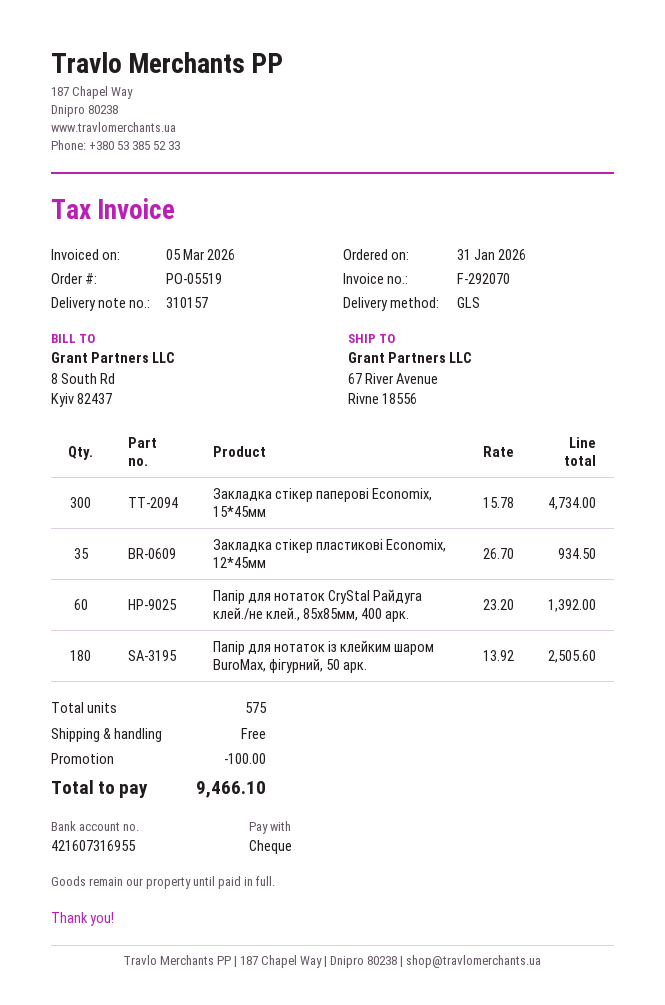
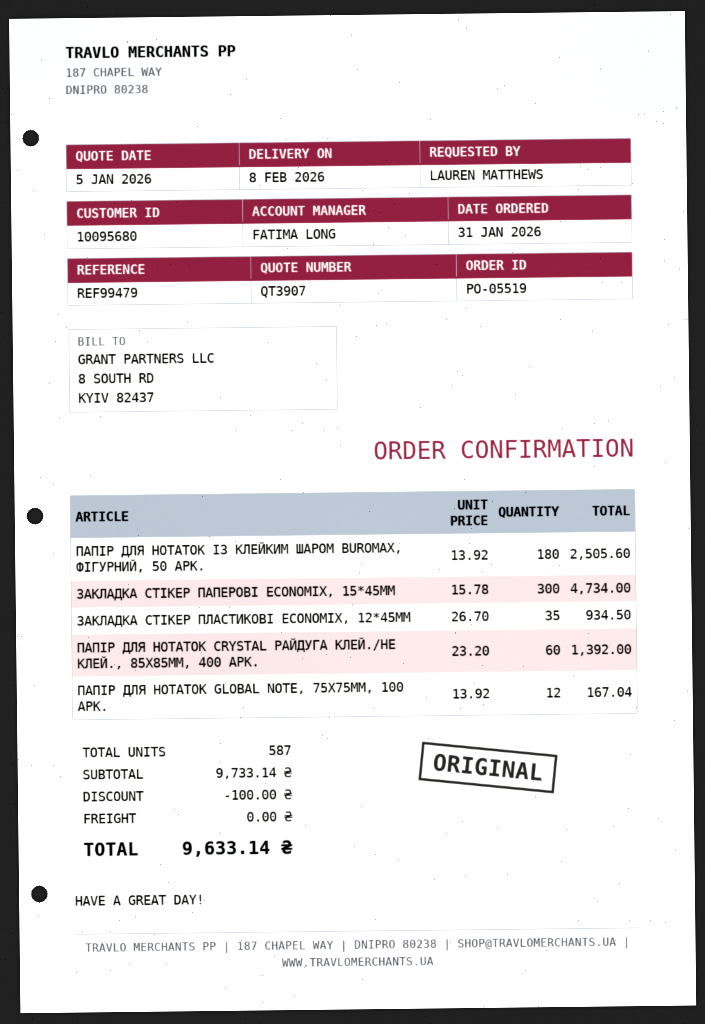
ПАПІР ДЛЯ НОТАТОК GLOBAL NOTE, 75Х75ММ, 100 АРК.: none -> 12 x 13.92 = 167.04
total quantity: 575 -> 587
total: 9466.10 -> 9633.14

